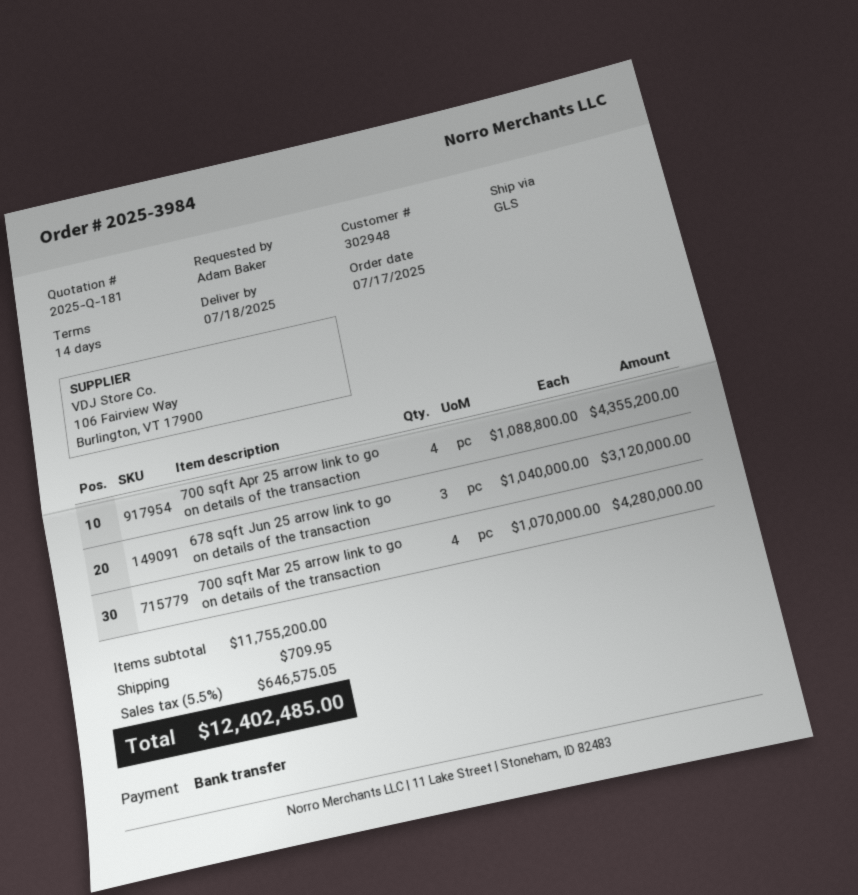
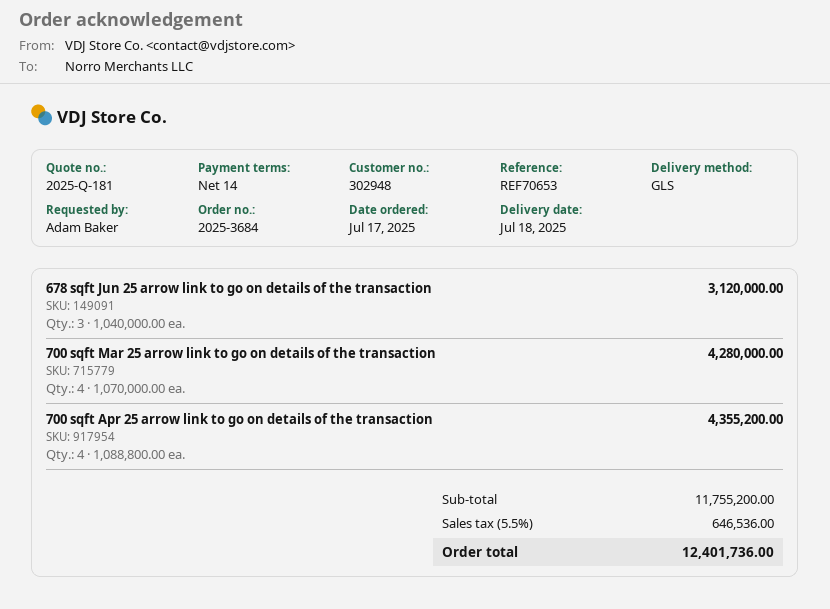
order number: 2025-3984 -> 2025-3684
shipping: 709.95 -> none
tax: 5.5% = 646575.05 -> 5.5% = 646536.00
total: 12402485.00 -> 12401736.00

